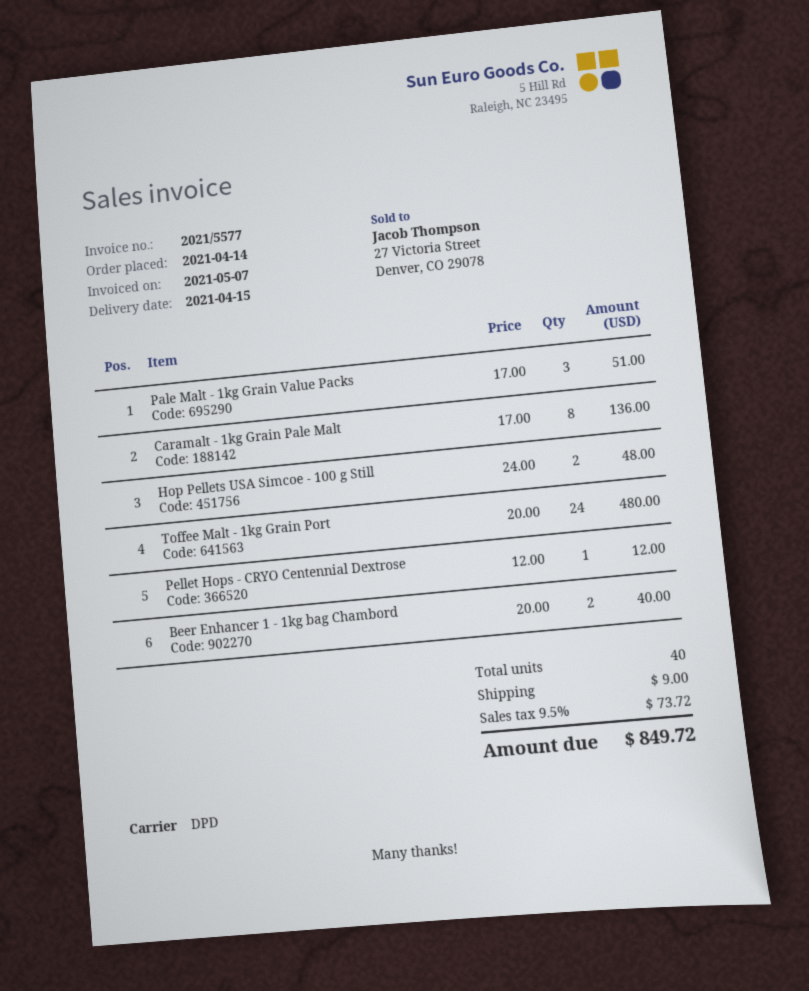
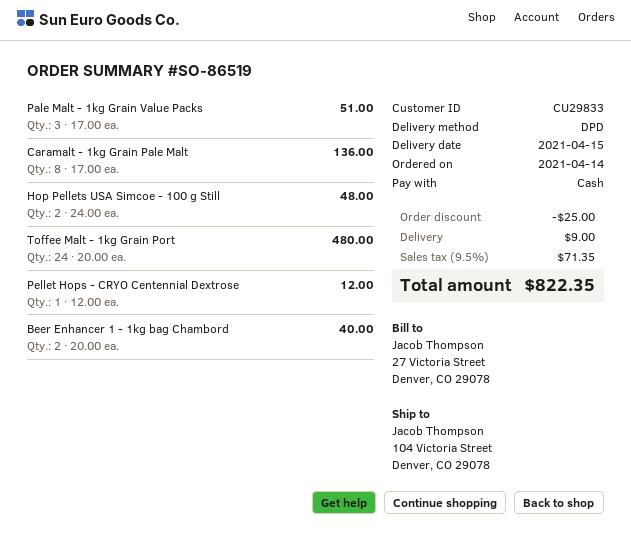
discount: none -> 25.00
tax: 9.5% = 73.72 -> 9.5% = 71.35
total: 849.72 -> 822.35

